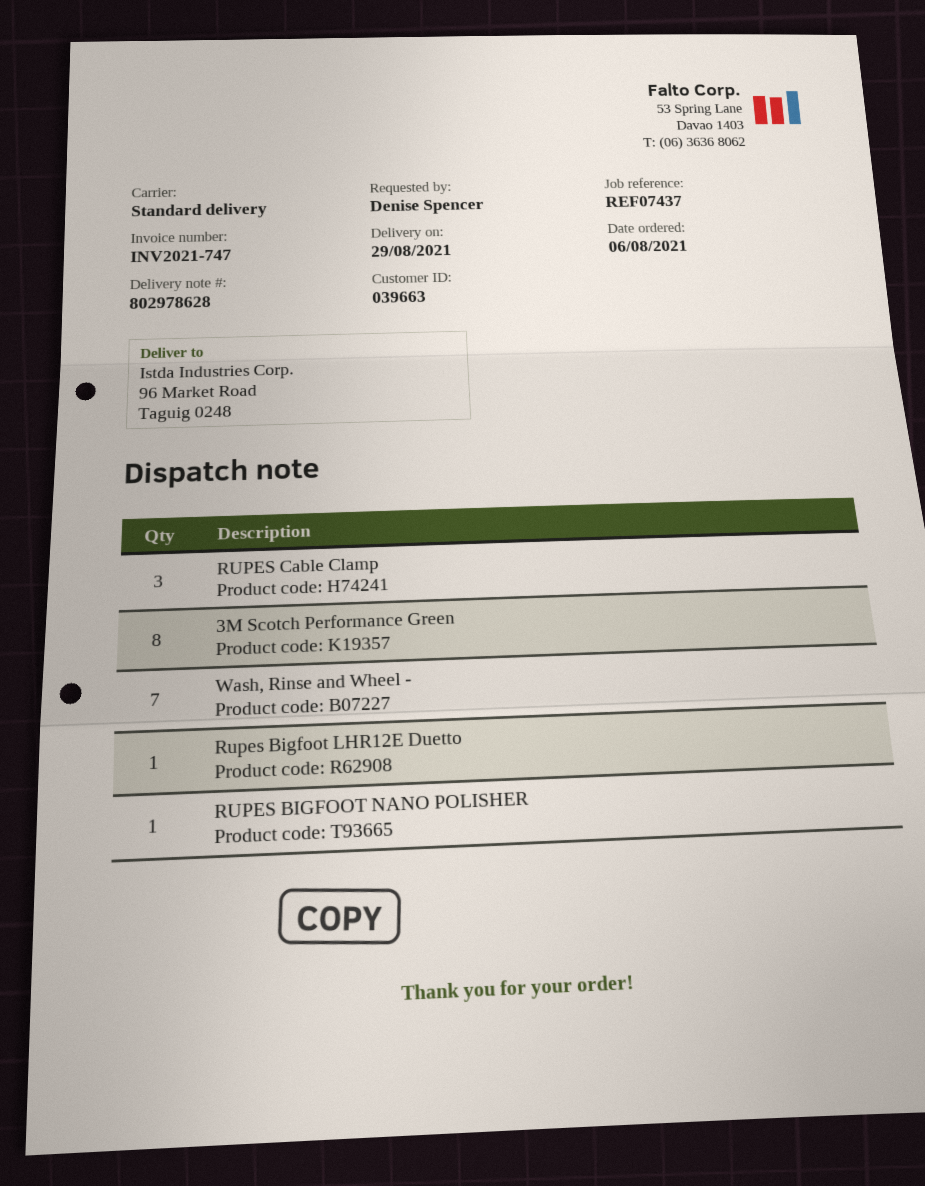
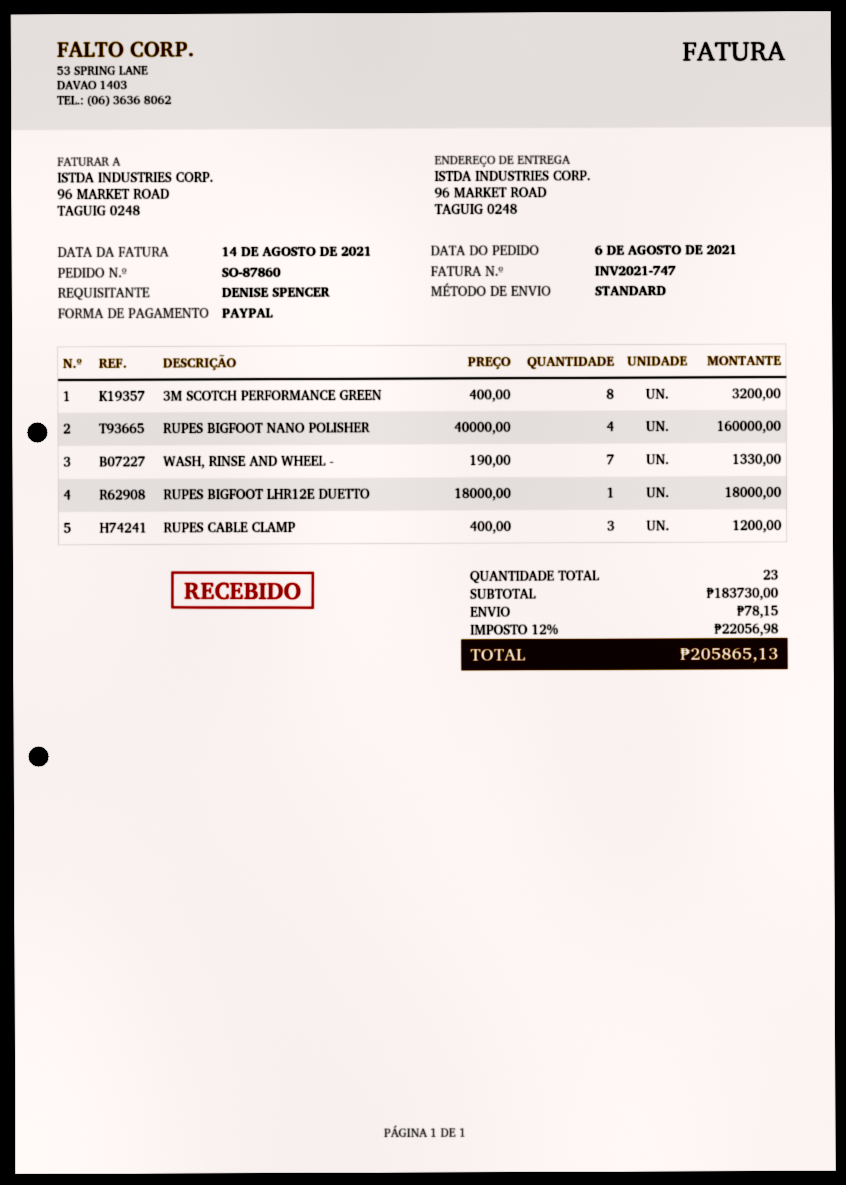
RUPES BIGFOOT NANO POLISHER: 1 -> 4

